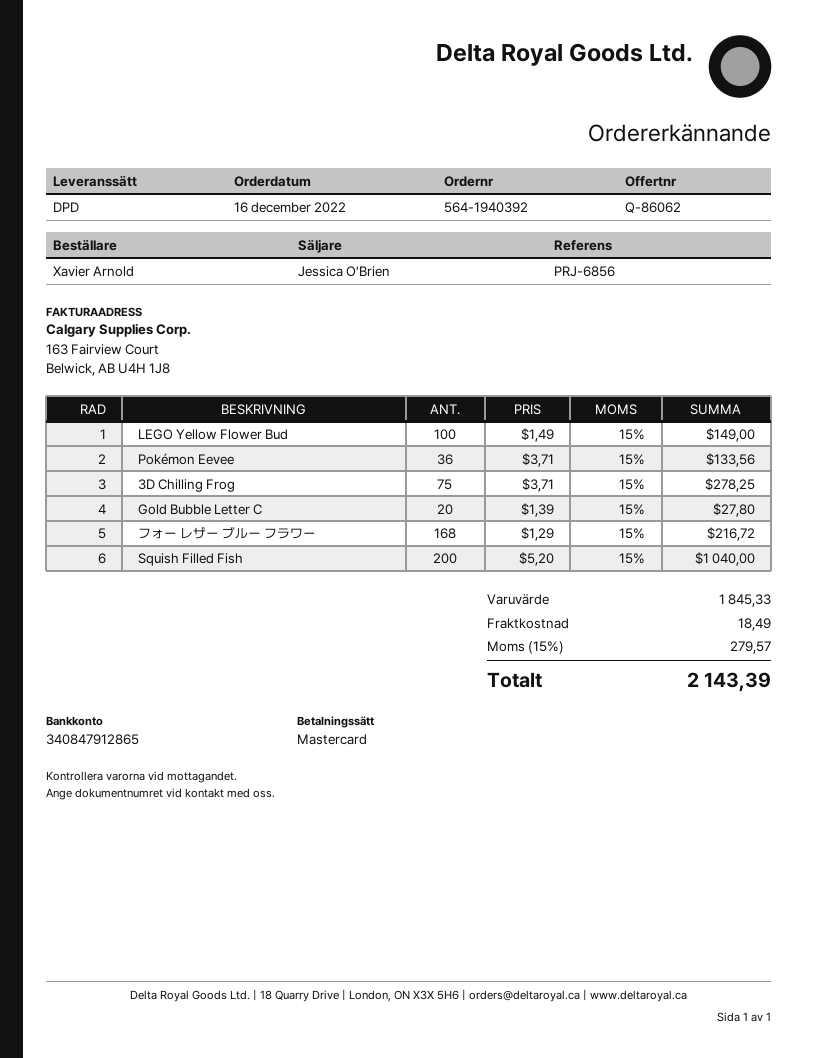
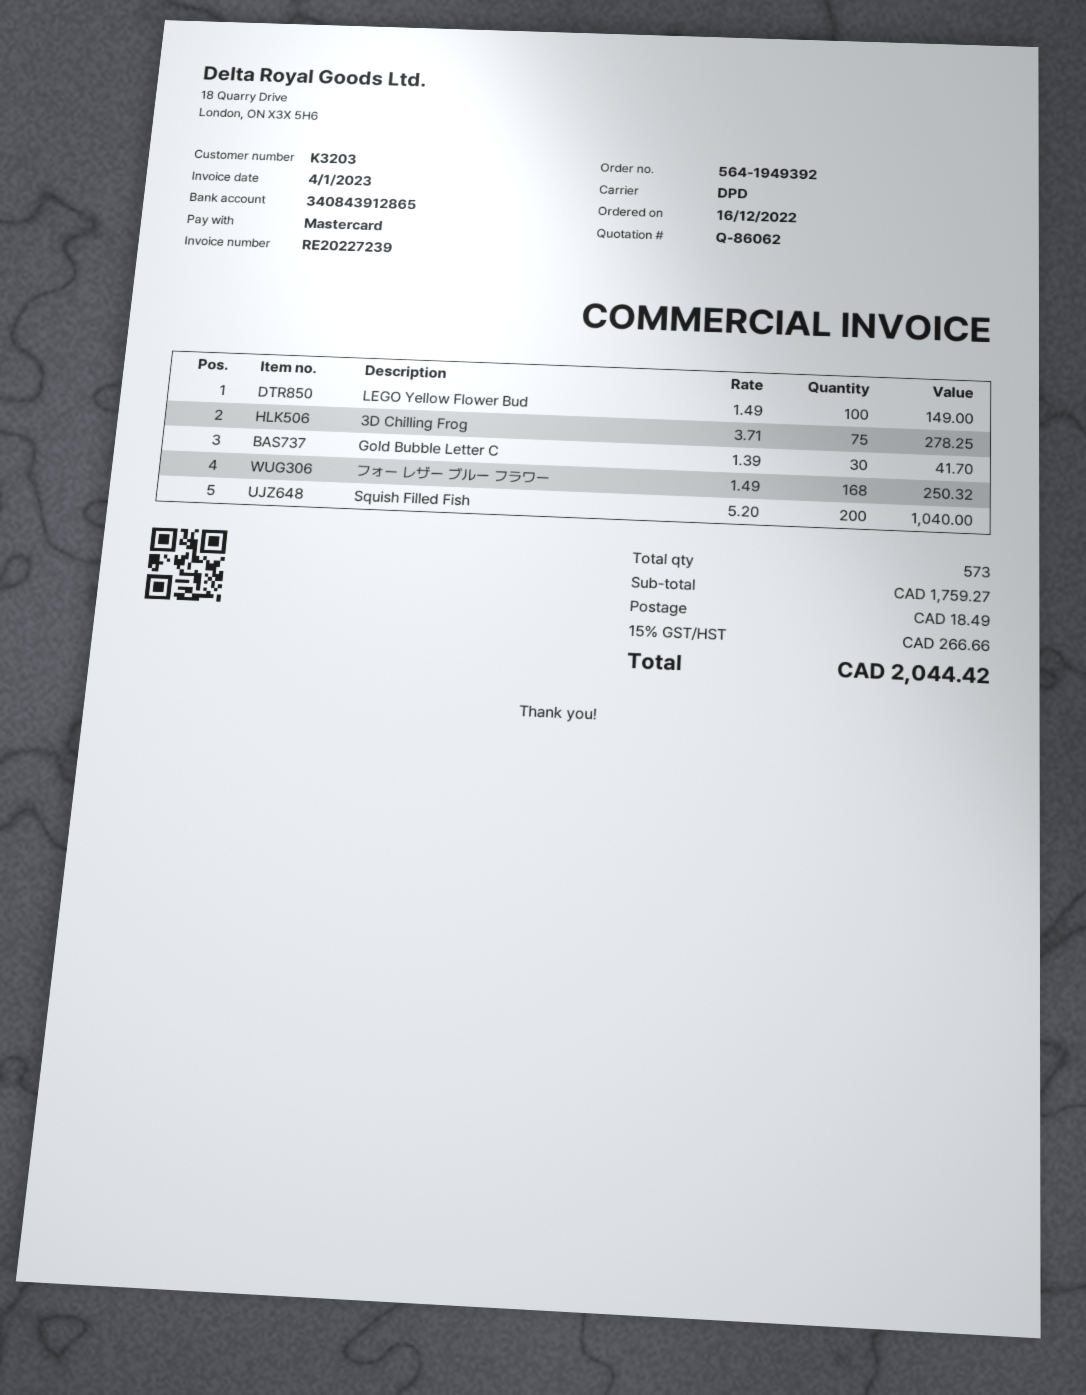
order number: 564-1940392 -> 564-1949392
bank account: 340847912865 -> 340843912865
Pokémon Eevee: 36 x 3.71 = 133.56 -> none
Gold Bubble Letter C: 20 x 1.39 = 27.80 -> 30 x 1.39 = 41.70
フォー レザー ブルー フラワー: 168 x 1.29 = 216.72 -> 168 x 1.49 = 250.32
subtotal: 1845.33 -> 1759.27
tax: 15% = 279.57 -> 15% = 266.66
total: 2143.39 -> 2044.42

